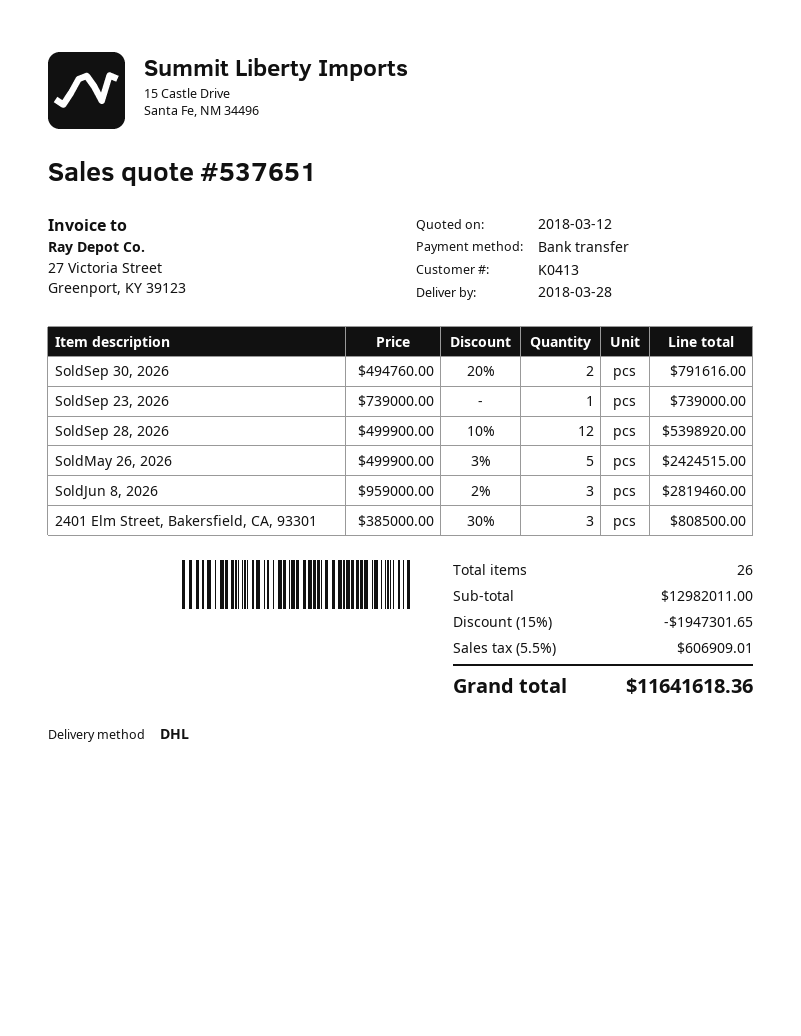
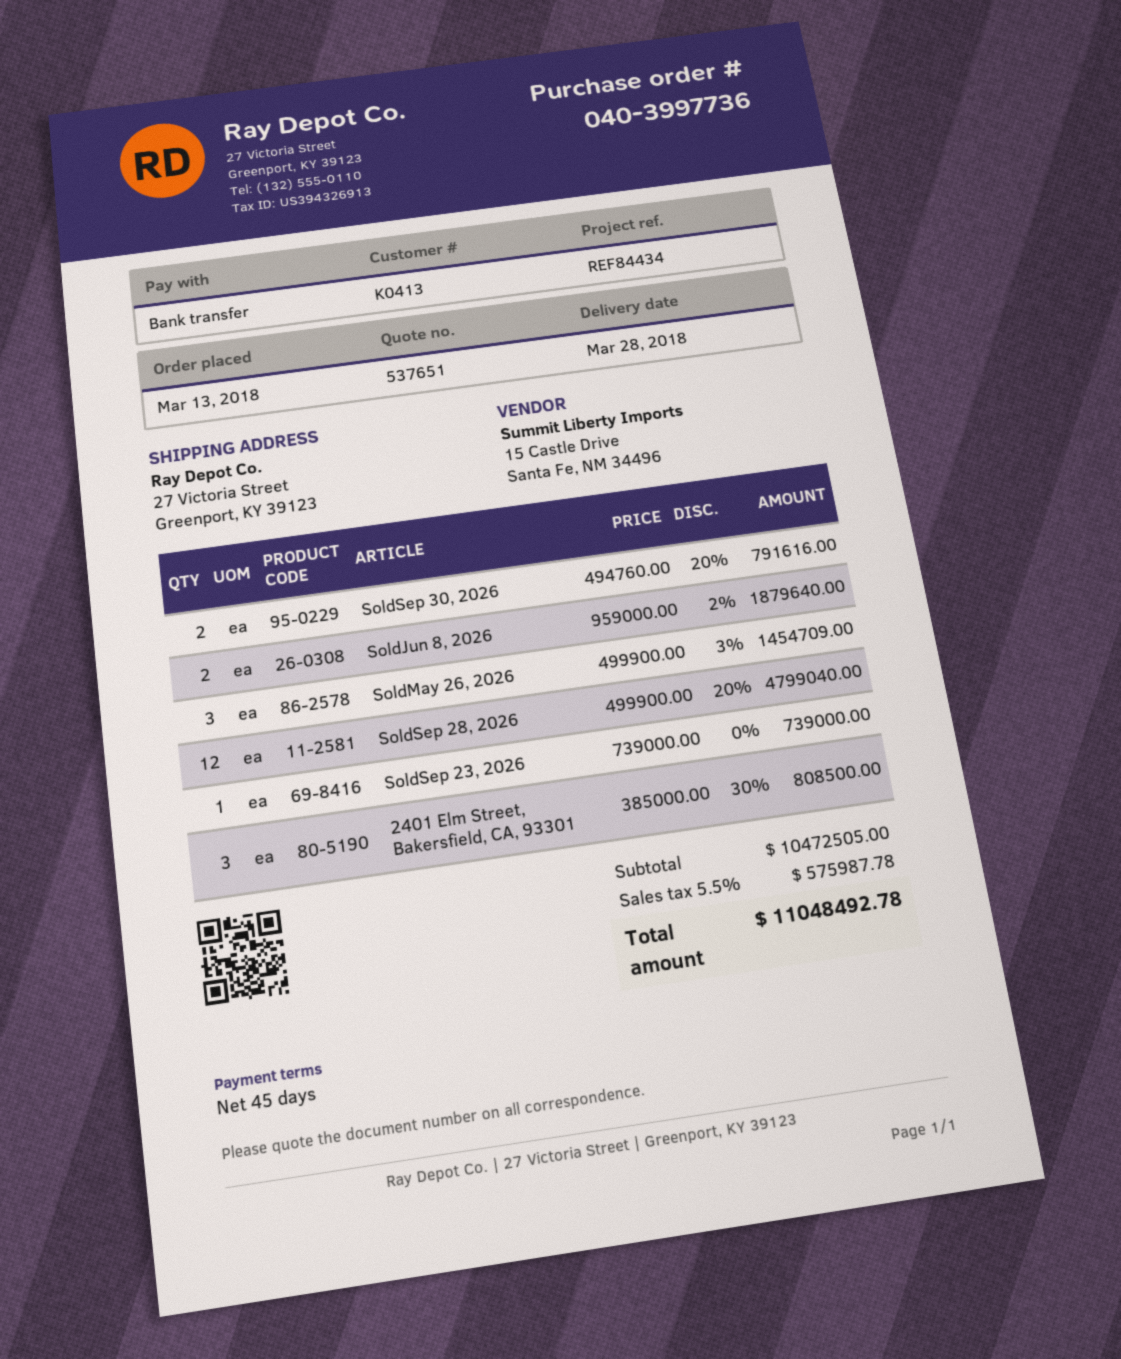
SoldSep 28, 2026: 12 x 499900.00 - 10% = 5398920.00 -> 12 x 499900.00 - 20% = 4799040.00
SoldMay 26, 2026: 5 x 499900.00 - 3% = 2424515.00 -> 3 x 499900.00 - 3% = 1454709.00
SoldJun 8, 2026: 3 x 959000.00 - 2% = 2819460.00 -> 2 x 959000.00 - 2% = 1879640.00
subtotal: 12982011.00 -> 10472505.00
discount: 15% = 1947301.65 -> none
tax: 5.5% = 606909.01 -> 5.5% = 575987.78
total: 11641618.36 -> 11048492.78

